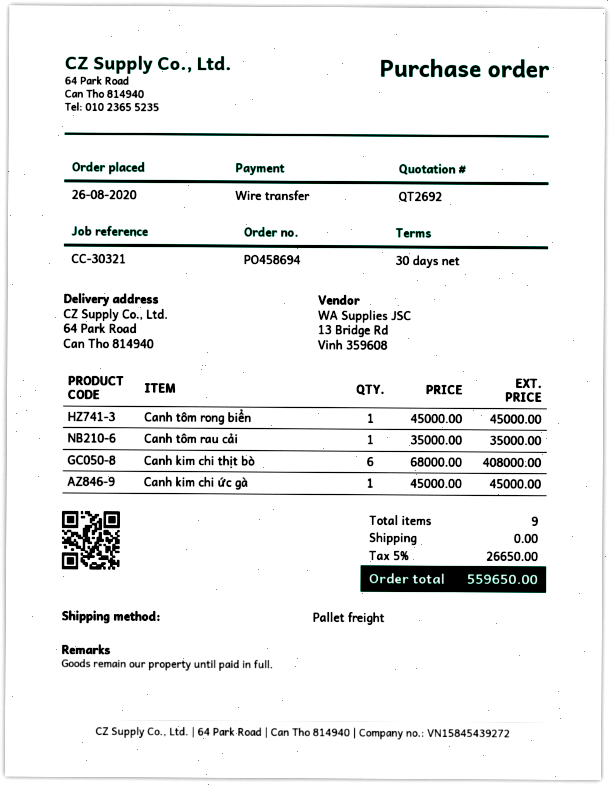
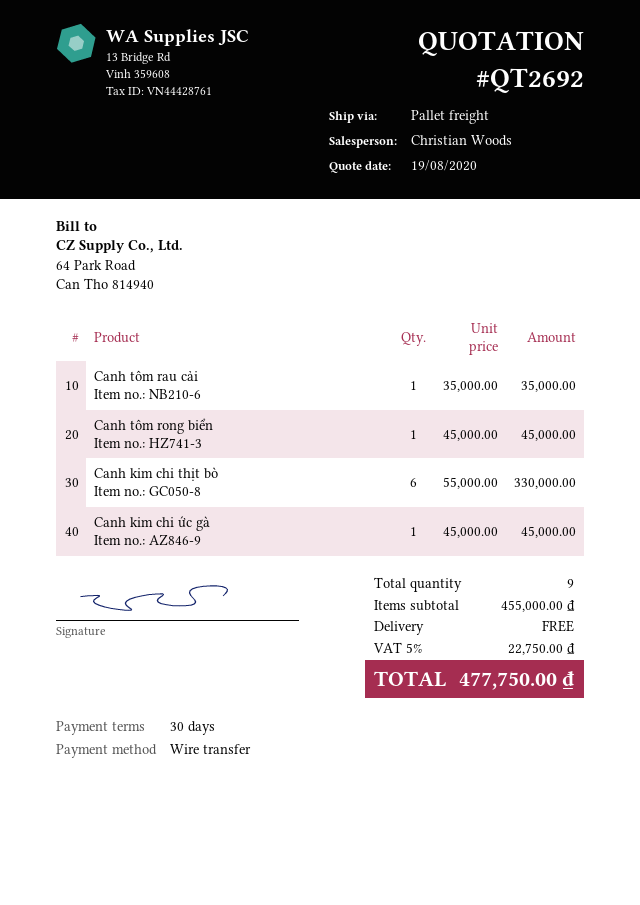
Canh kim chi thịt bò: 6 x 68000.00 = 408000.00 -> 6 x 55000.00 = 330000.00
tax: 5% = 26650.00 -> 5% = 22750.00
total: 559650.00 -> 477750.00

